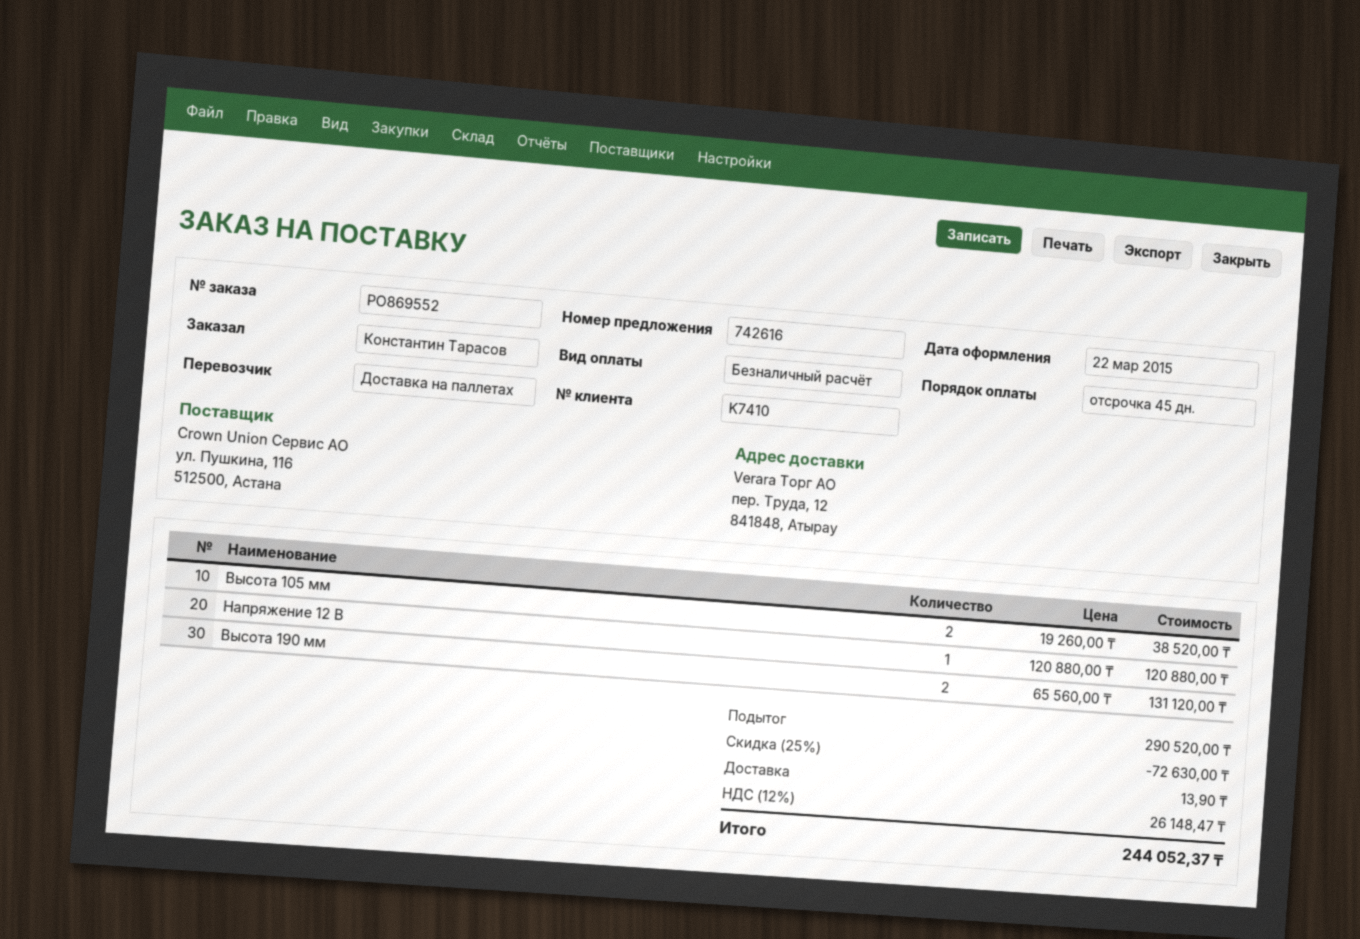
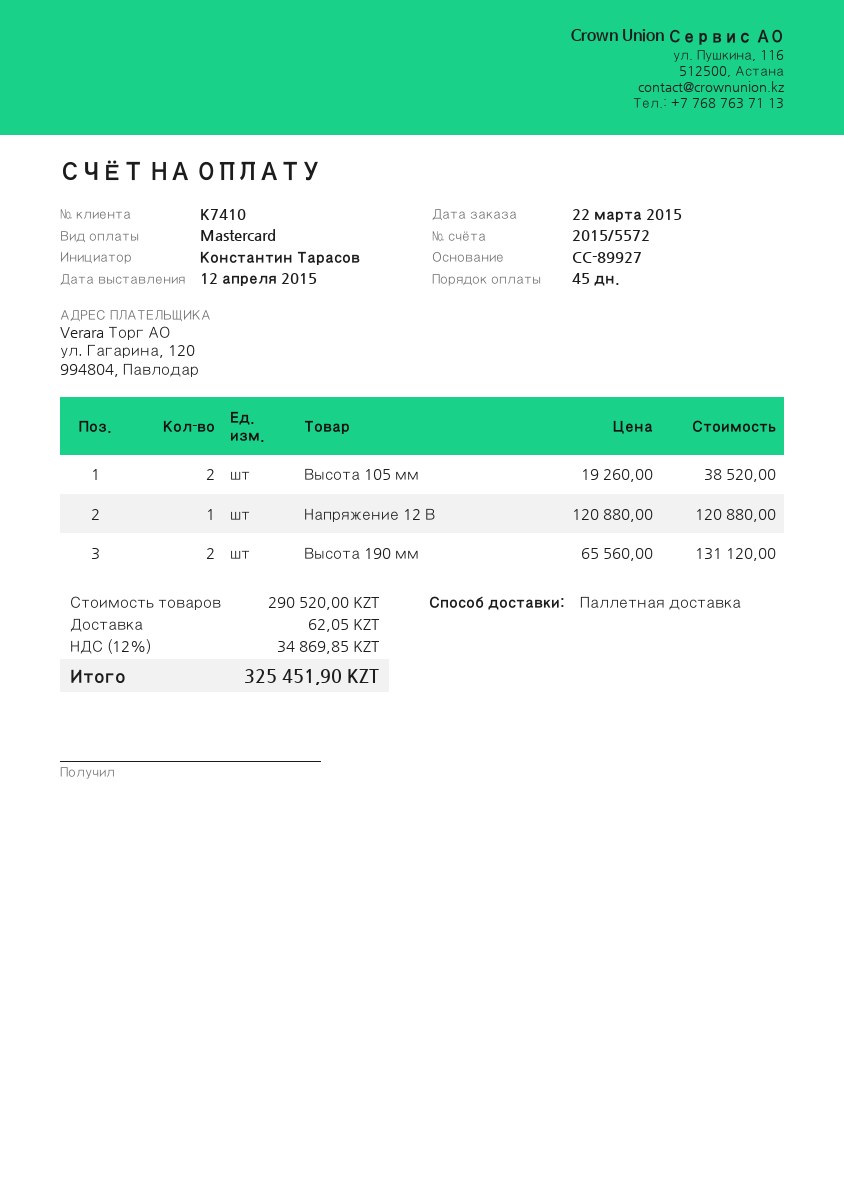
payment method: bank transfer -> Mastercard
discount: 25% = 72630.00 -> none
shipping: 13.90 -> 62.05
tax: 12% = 26148.47 -> 12% = 34869.85
total: 244052.37 -> 325451.90

